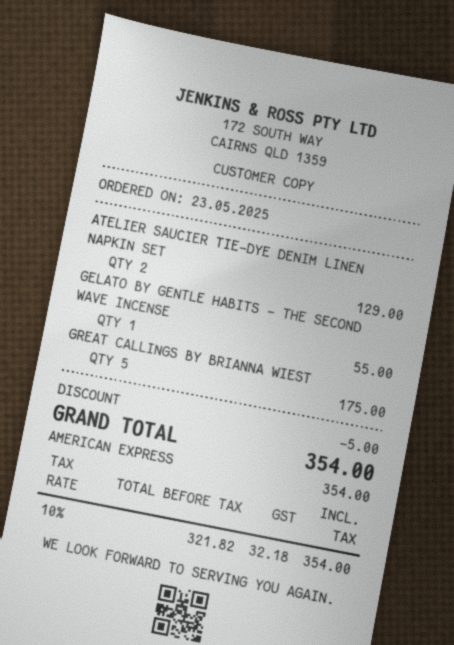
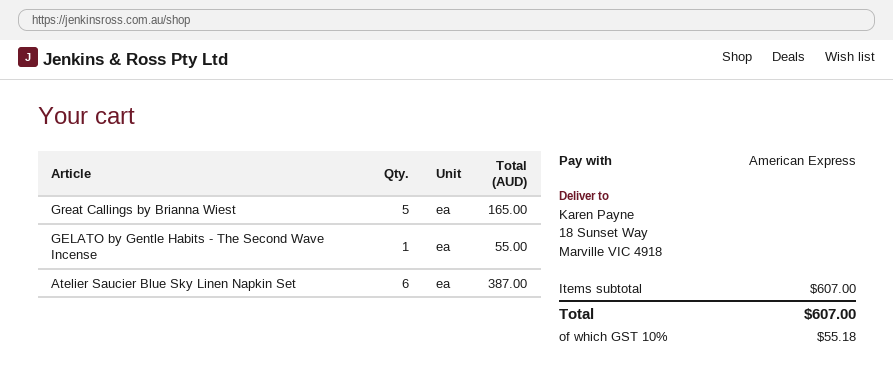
ATELIER SAUCIER TIE-DYE DENIM LINEN NAPKIN SET: 2 for 129.00 -> none
GREAT CALLINGS BY BRIANNA WIEST: 5 for 175.00 -> 5 for 165.00
Atelier Saucier Blue Sky Linen Napkin Set: none -> 6 for 387.00
discount: 5.00 -> none
tax: 10% = 32.18 -> 10% = 55.18
total: 354.00 -> 607.00

